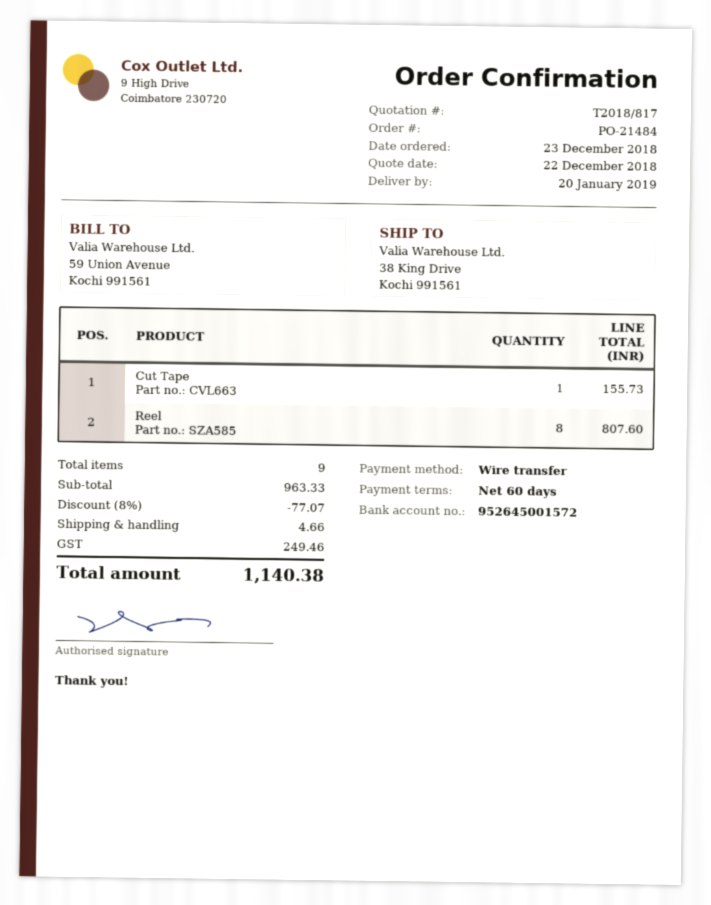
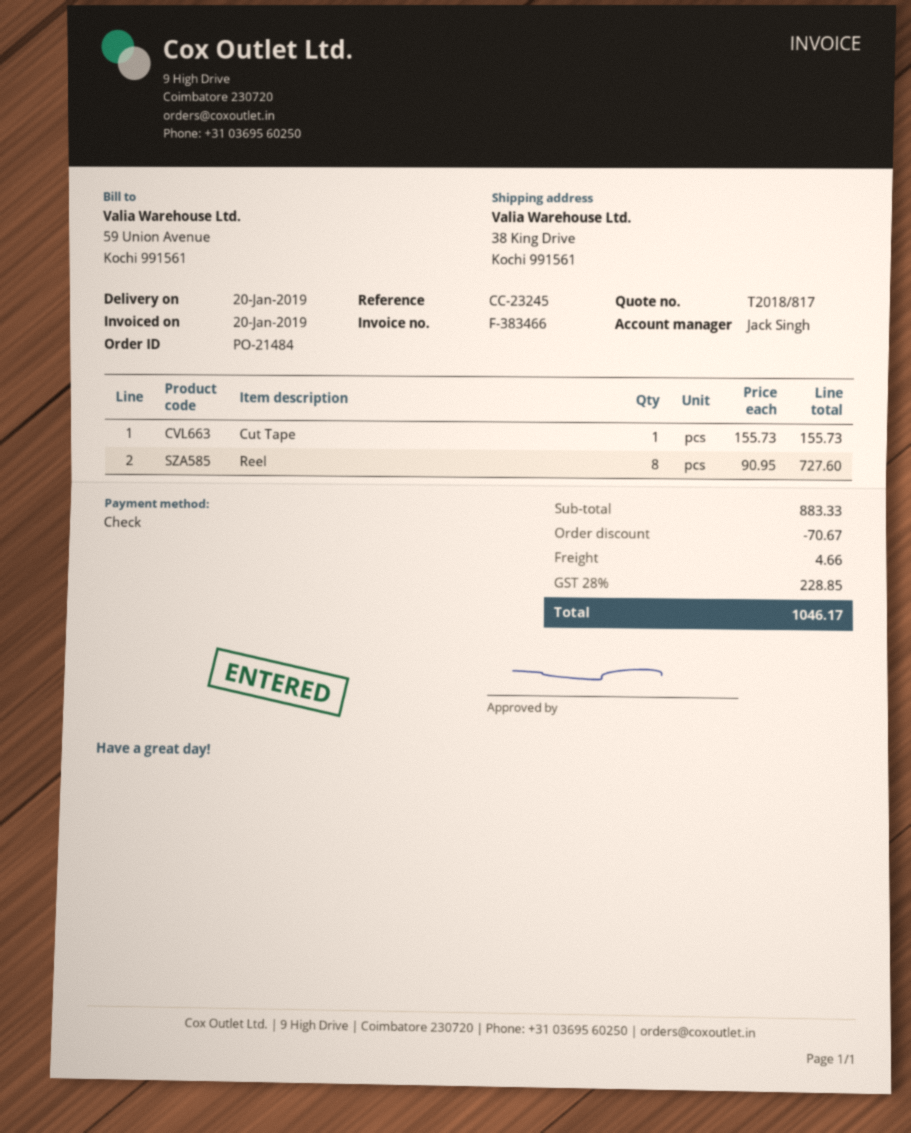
payment method: bank transfer -> cheque
Reel: 8 for 807.60 -> 8 for 727.60
subtotal: 963.33 -> 883.33
discount: 77.07 -> 70.67
tax: 249.46 -> 228.85
total: 1140.38 -> 1046.17

